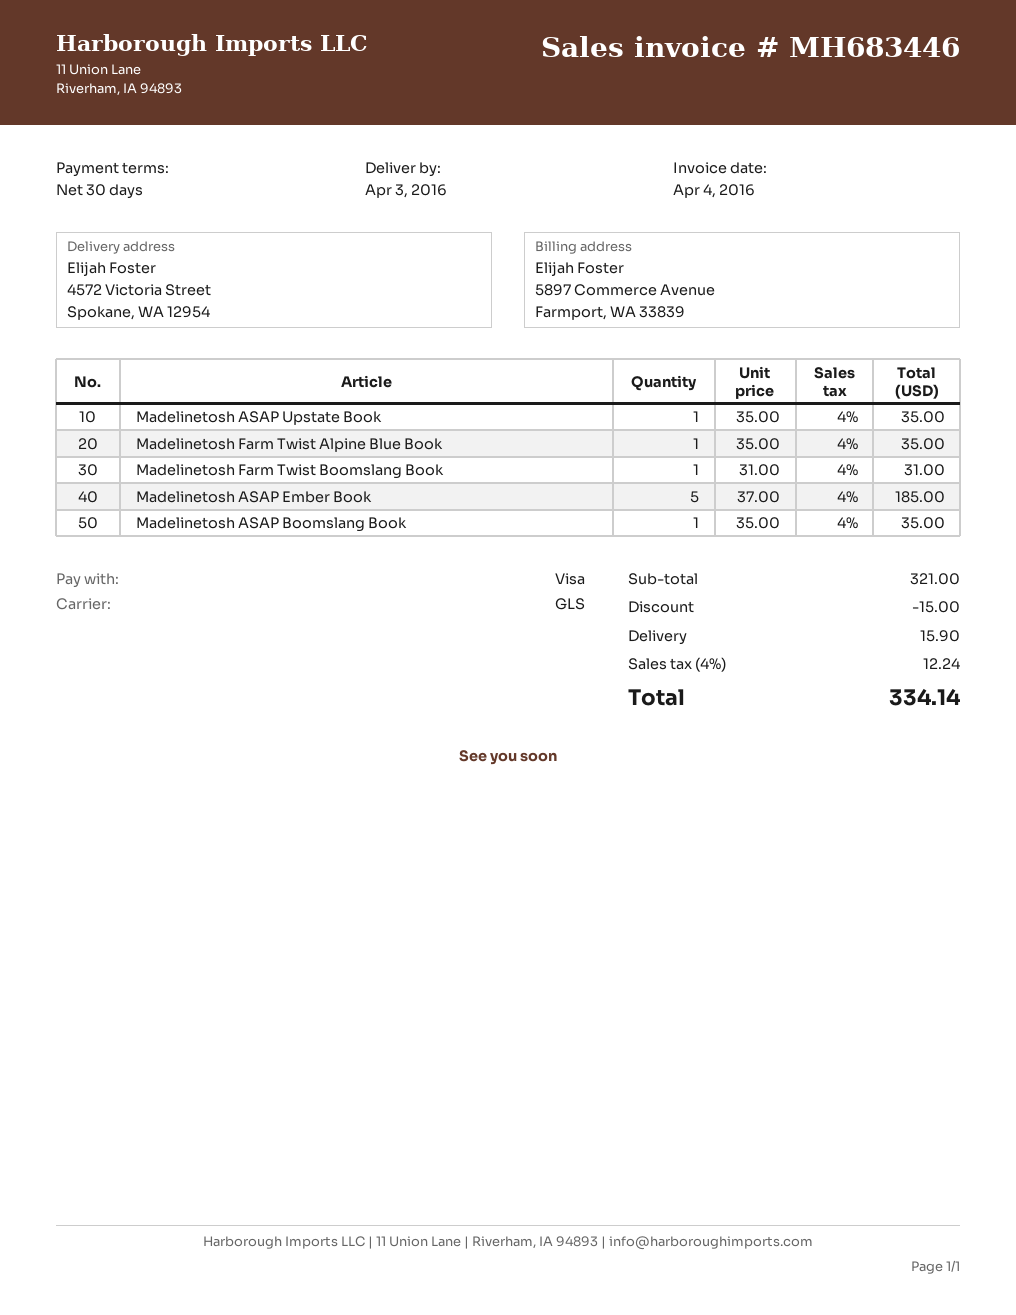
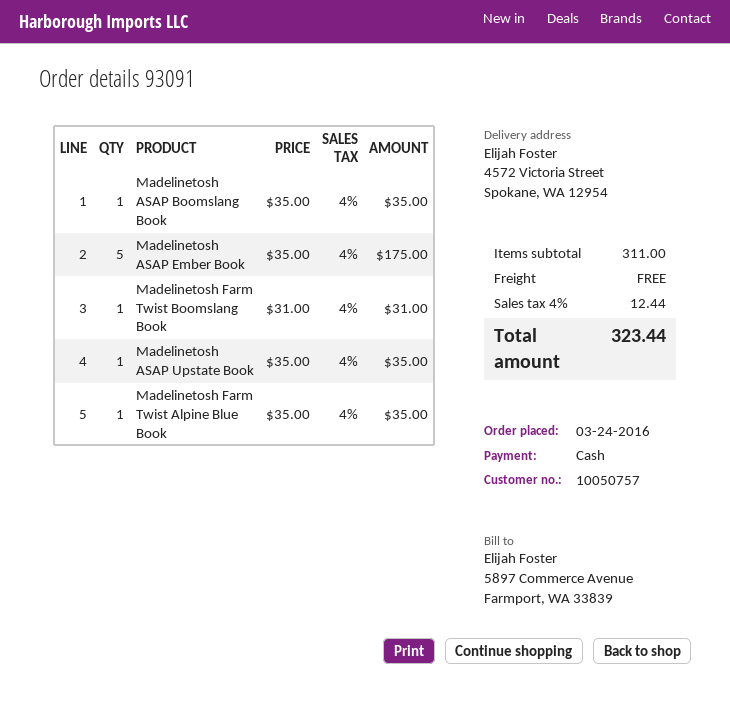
payment method: Visa -> cash
Madelinetosh ASAP Ember Book: 5 x 37.00 = 185.00 -> 5 x 35.00 = 175.00
subtotal: 321.00 -> 311.00
discount: 15.00 -> none
shipping: 15.90 -> 0.00
tax: 4% = 12.24 -> 4% = 12.44
total: 334.14 -> 323.44

